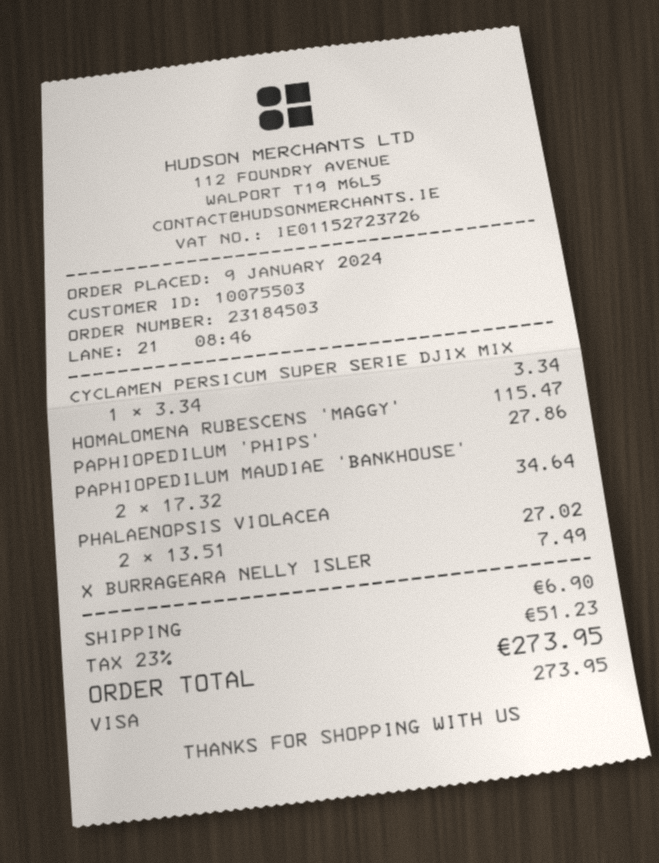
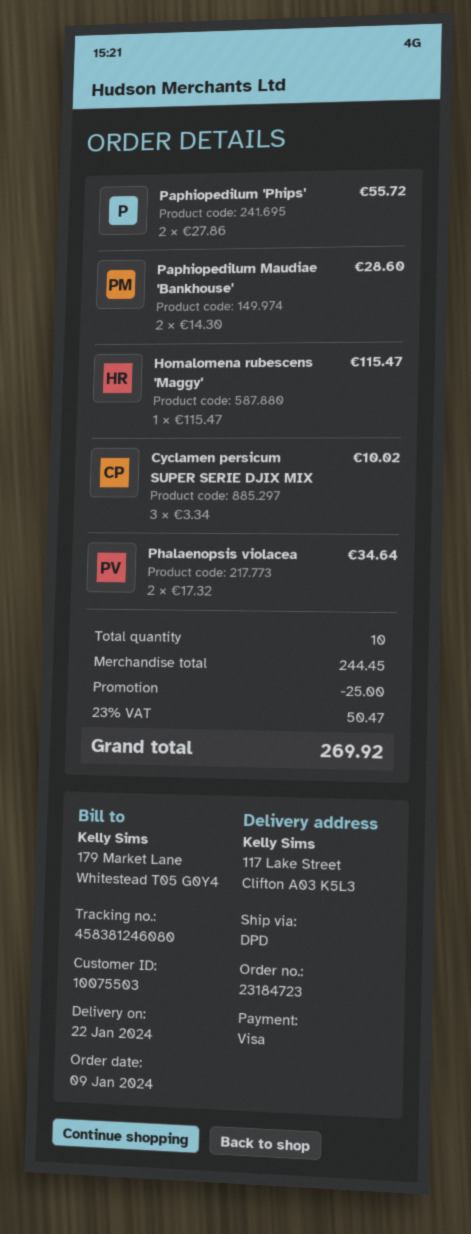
order number: 23184503 -> 23184723
CYCLAMEN PERSICUM SUPER SERIE DJIX MIX: 1 x 3.34 = 3.34 -> 3 x 3.34 = 10.02
PAPHIOPEDILUM 'PHIPS': 1 x 27.86 = 27.86 -> 2 x 27.86 = 55.72
PAPHIOPEDILUM MAUDIAE 'BANKHOUSE': 2 x 17.32 = 34.64 -> 2 x 14.30 = 28.60
PHALAENOPSIS VIOLACEA: 2 x 13.51 = 27.02 -> 2 x 17.32 = 34.64
X BURRAGEARA NELLY ISLER: 1 x 7.49 = 7.49 -> none
discount: none -> 25.00
shipping: 6.90 -> none
tax: 23% = 51.23 -> 23% = 50.47
total: 273.95 -> 269.92

